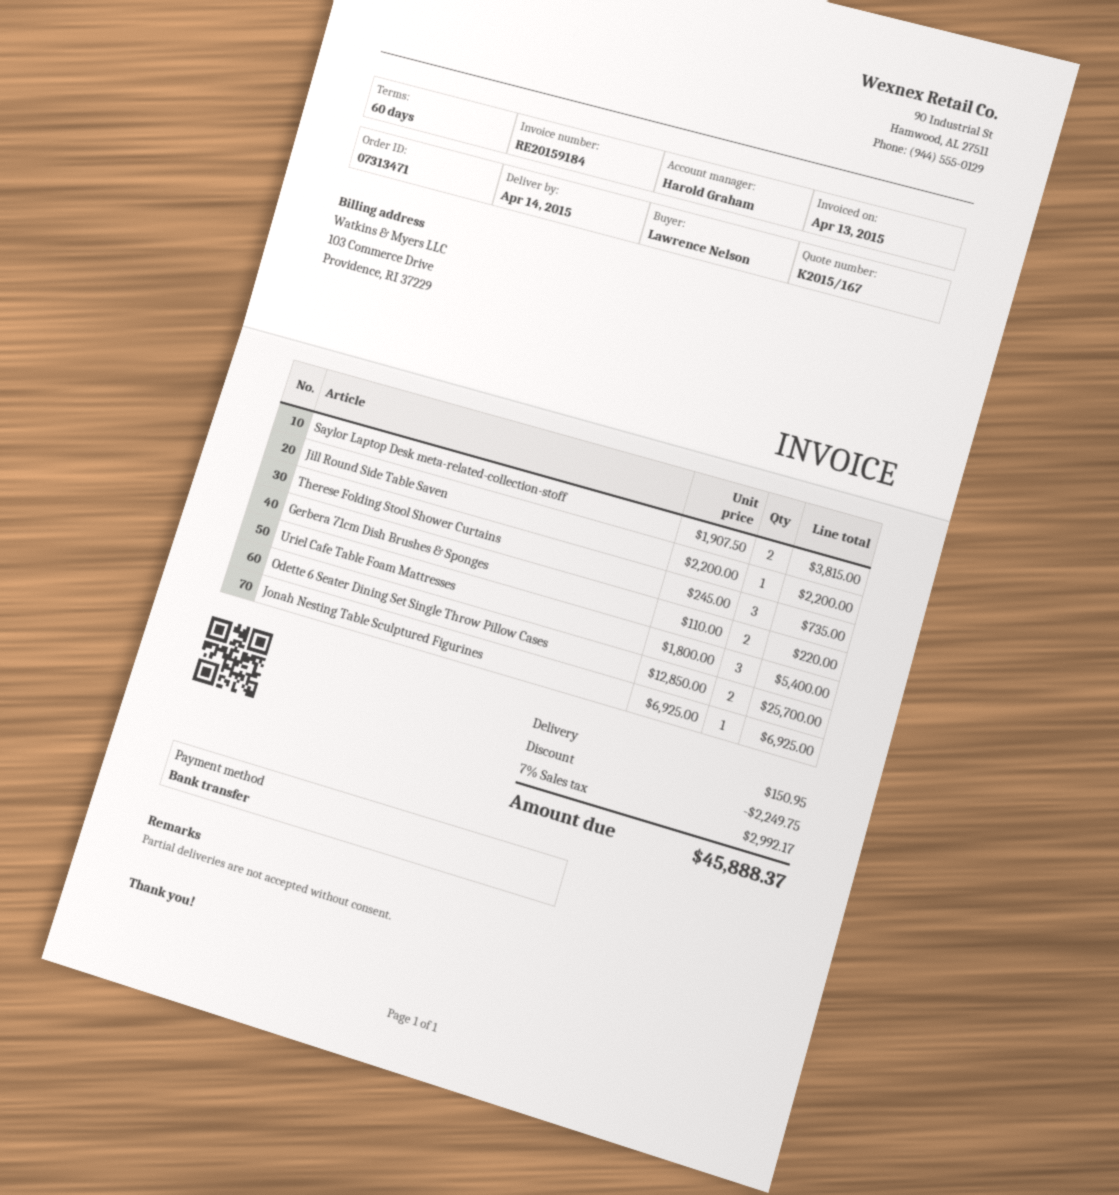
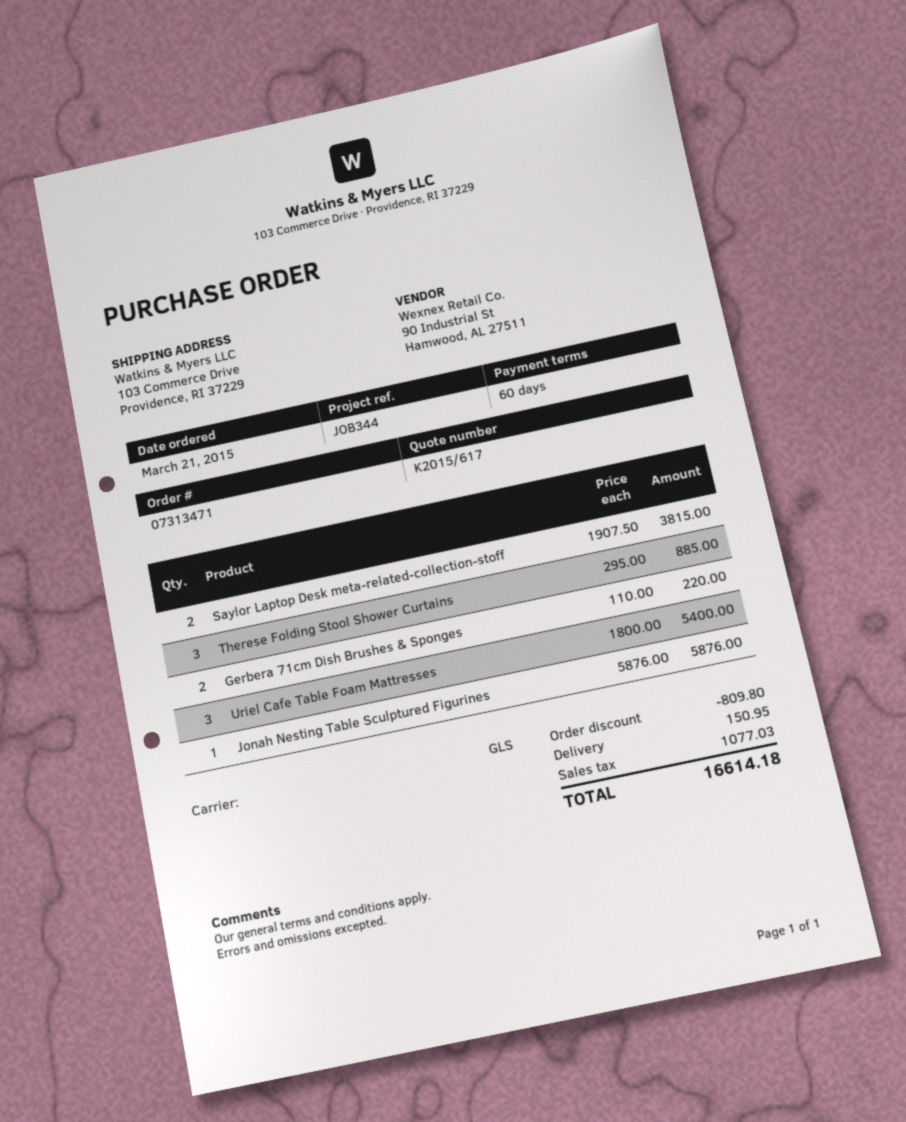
quote number: K2015/167 -> K2015/617
Jill Round Side Table Saven: 1 x 2200.00 = 2200.00 -> none
Therese Folding Stool Shower Curtains: 3 x 245.00 = 735.00 -> 3 x 295.00 = 885.00
Odette 6 Seater Dining Set Single Throw Pillow Cases: 2 x 12850.00 = 25700.00 -> none
Jonah Nesting Table Sculptured Figurines: 1 x 6925.00 = 6925.00 -> 1 x 5876.00 = 5876.00
discount: 2249.75 -> 809.80
tax: 2992.17 -> 1077.03
total: 45888.37 -> 16614.18

